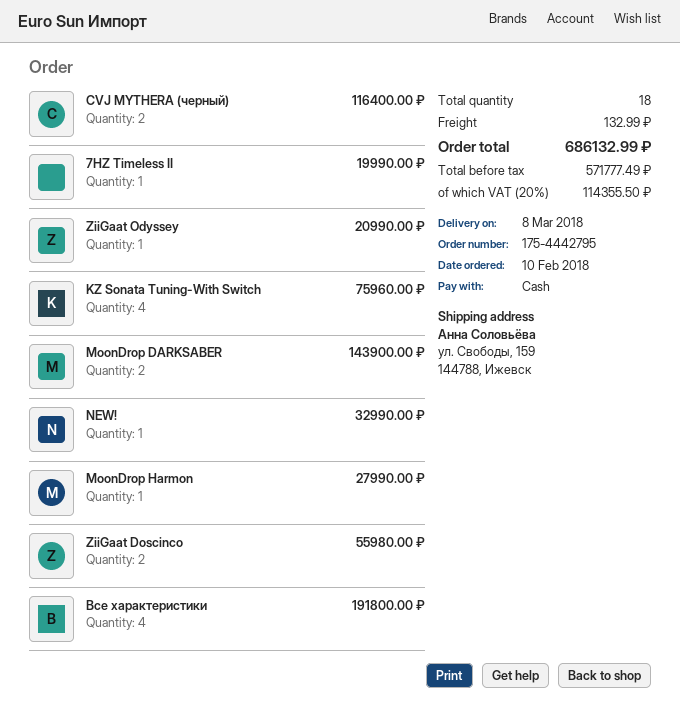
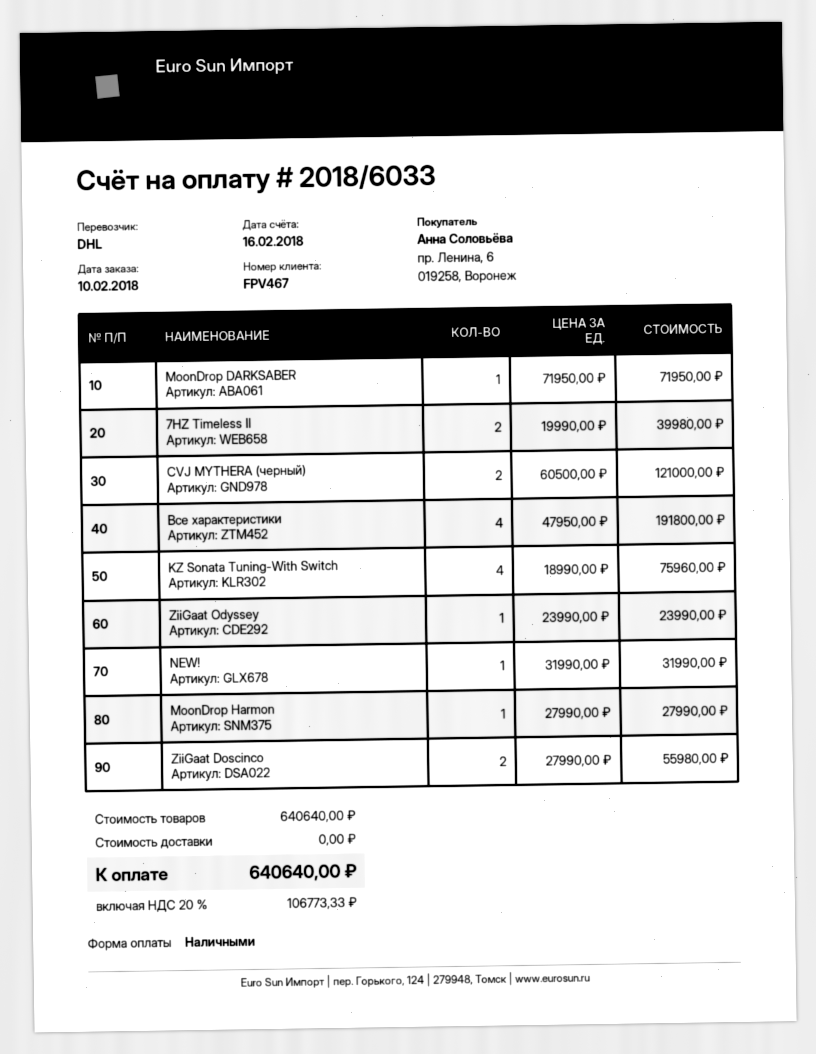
CVJ MYTHERA (черный): 2 for 116400.00 -> 2 for 121000.00
7HZ Timeless II: 1 for 19990.00 -> 2 for 39980.00
ZiiGaat Odyssey: 1 for 20990.00 -> 1 for 23990.00
MoonDrop DARKSABER: 2 for 143900.00 -> 1 for 71950.00
NEW!: 1 for 32990.00 -> 1 for 31990.00
shipping: 132.99 -> 0.00
tax: 20% = 114355.50 -> 20% = 106773.33
total: 686132.99 -> 640640.00

